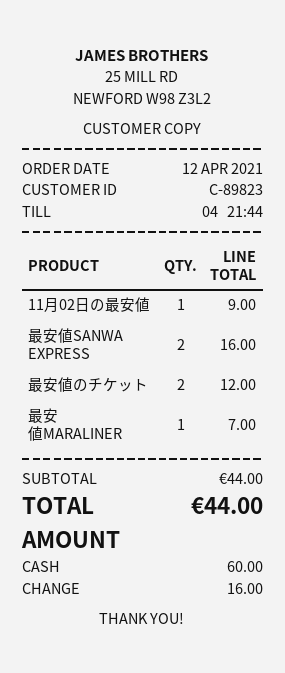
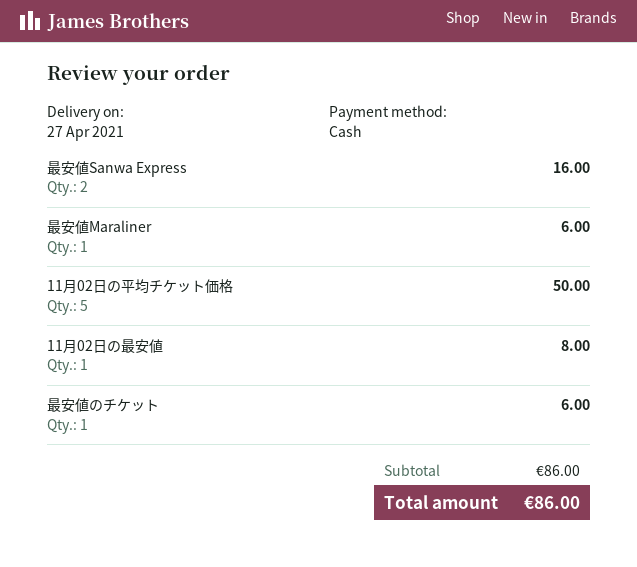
11月02日の最安値: 1 for 9.00 -> 1 for 8.00
最安値のチケット: 2 for 12.00 -> 1 for 6.00
最安値MARALINER: 1 for 7.00 -> 1 for 6.00
11月02日の平均チケット価格: none -> 5 for 50.00
subtotal: 44.00 -> 86.00
total: 44.00 -> 86.00

